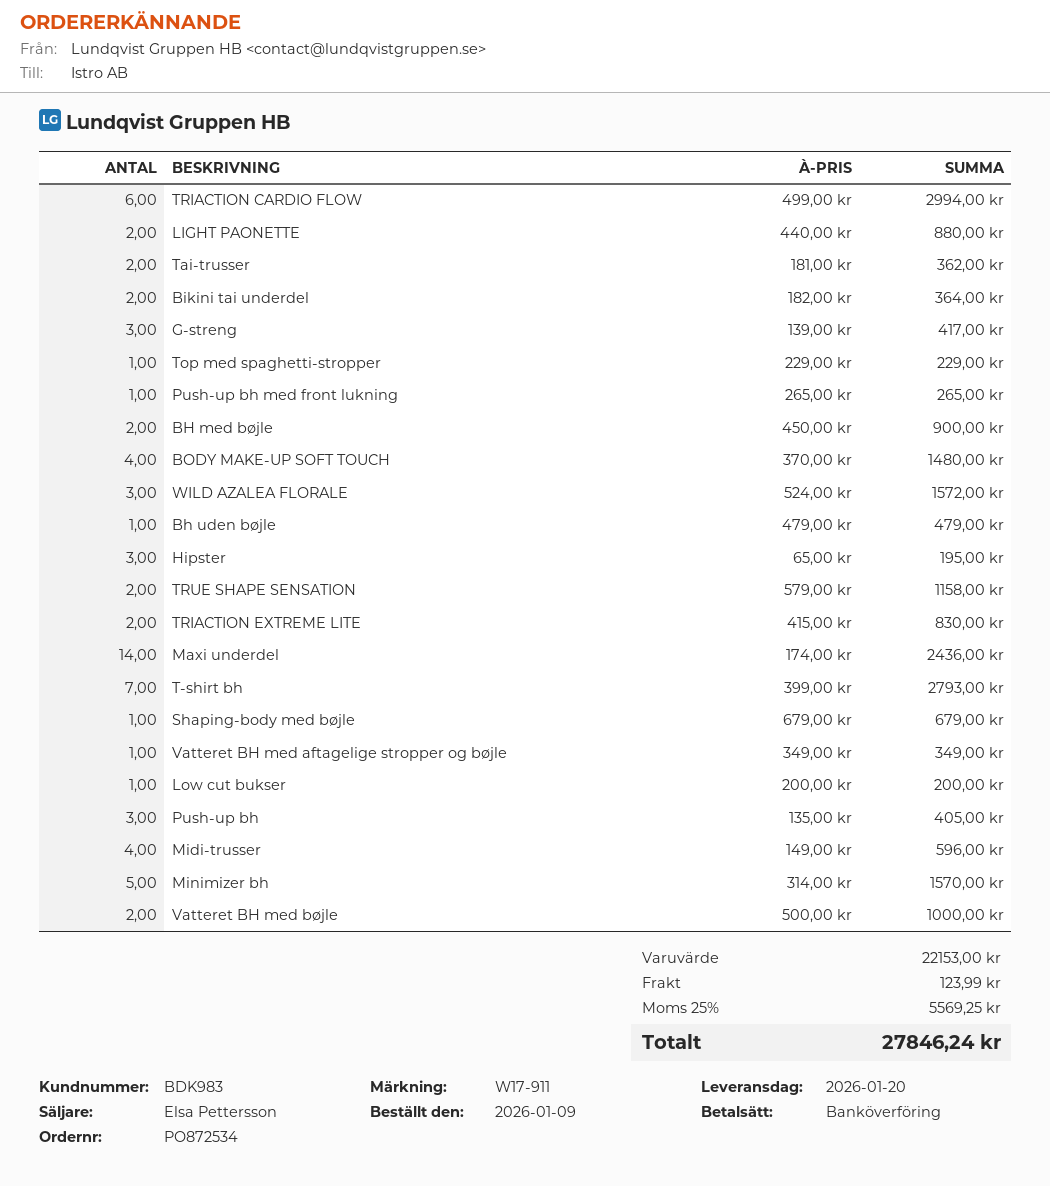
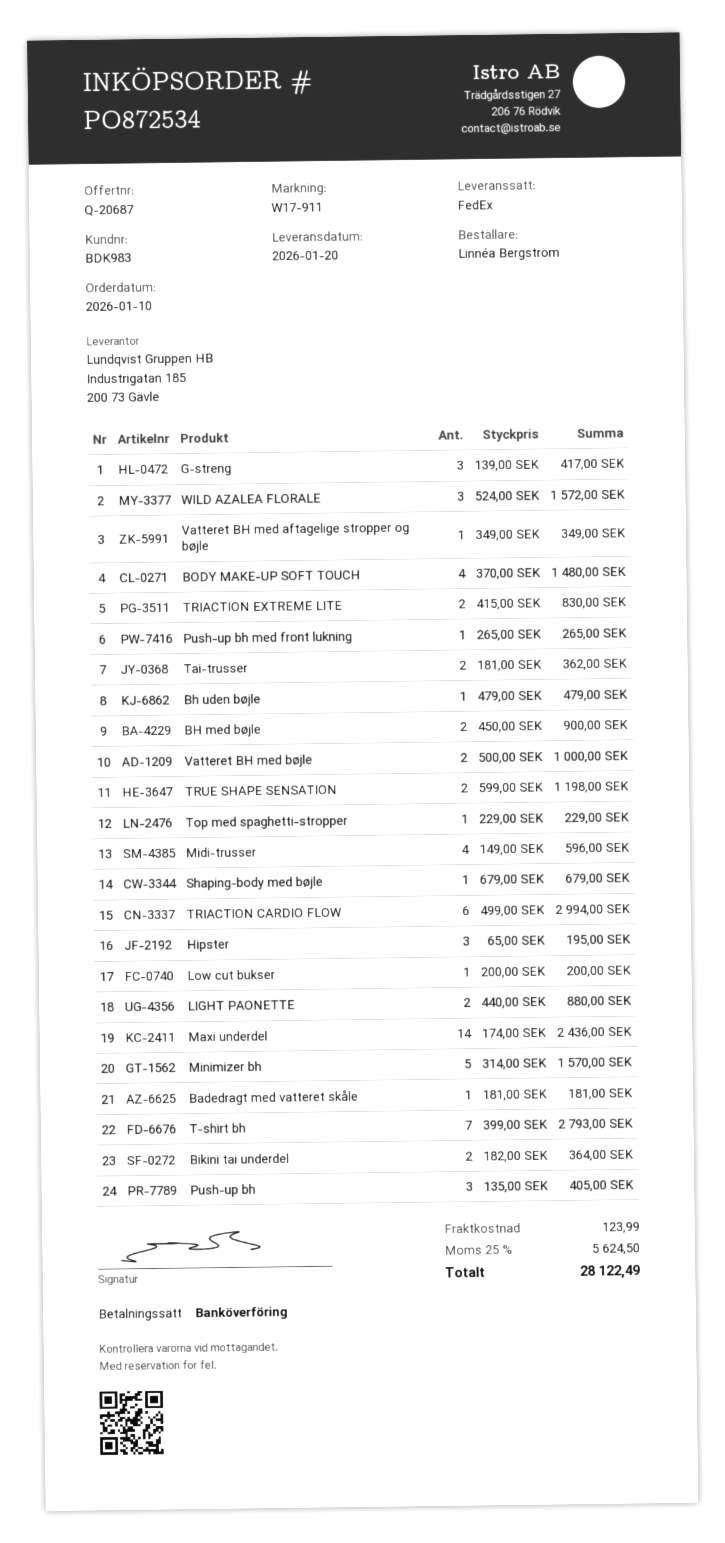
order date: 2026-01-09 -> 2026-01-10
TRUE SHAPE SENSATION: 2 x 579.00 = 1158.00 -> 2 x 599.00 = 1198.00
Badedragt med vatteret skåle: none -> 1 x 181.00 = 181.00
tax: 25% = 5569.25 -> 25% = 5624.50
total: 27846.24 -> 28122.49

